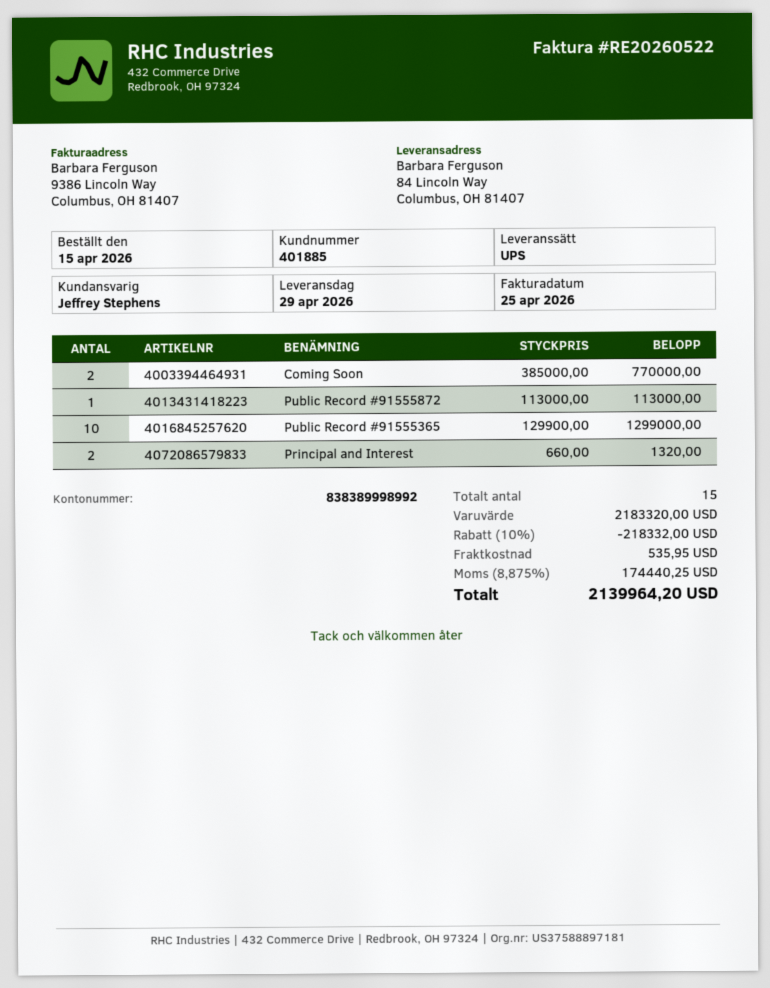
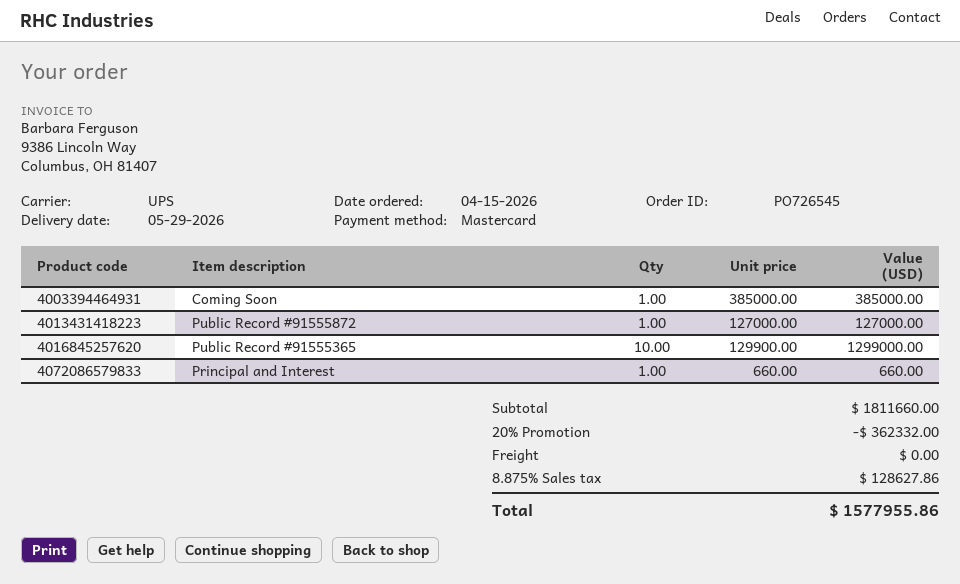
delivery date: 2026-04-29 -> 2026-05-29
Coming Soon: 2 x 385000.00 = 770000.00 -> 1 x 385000.00 = 385000.00
Public Record #91555872: 1 x 113000.00 = 113000.00 -> 1 x 127000.00 = 127000.00
Principal and Interest: 2 x 660.00 = 1320.00 -> 1 x 660.00 = 660.00
subtotal: 2183320.00 -> 1811660.00
discount: 10% = 218332.00 -> 20% = 362332.00
shipping: 535.95 -> 0.00
tax: 8.875% = 174440.25 -> 8.875% = 128627.86
total: 2139964.20 -> 1577955.86

